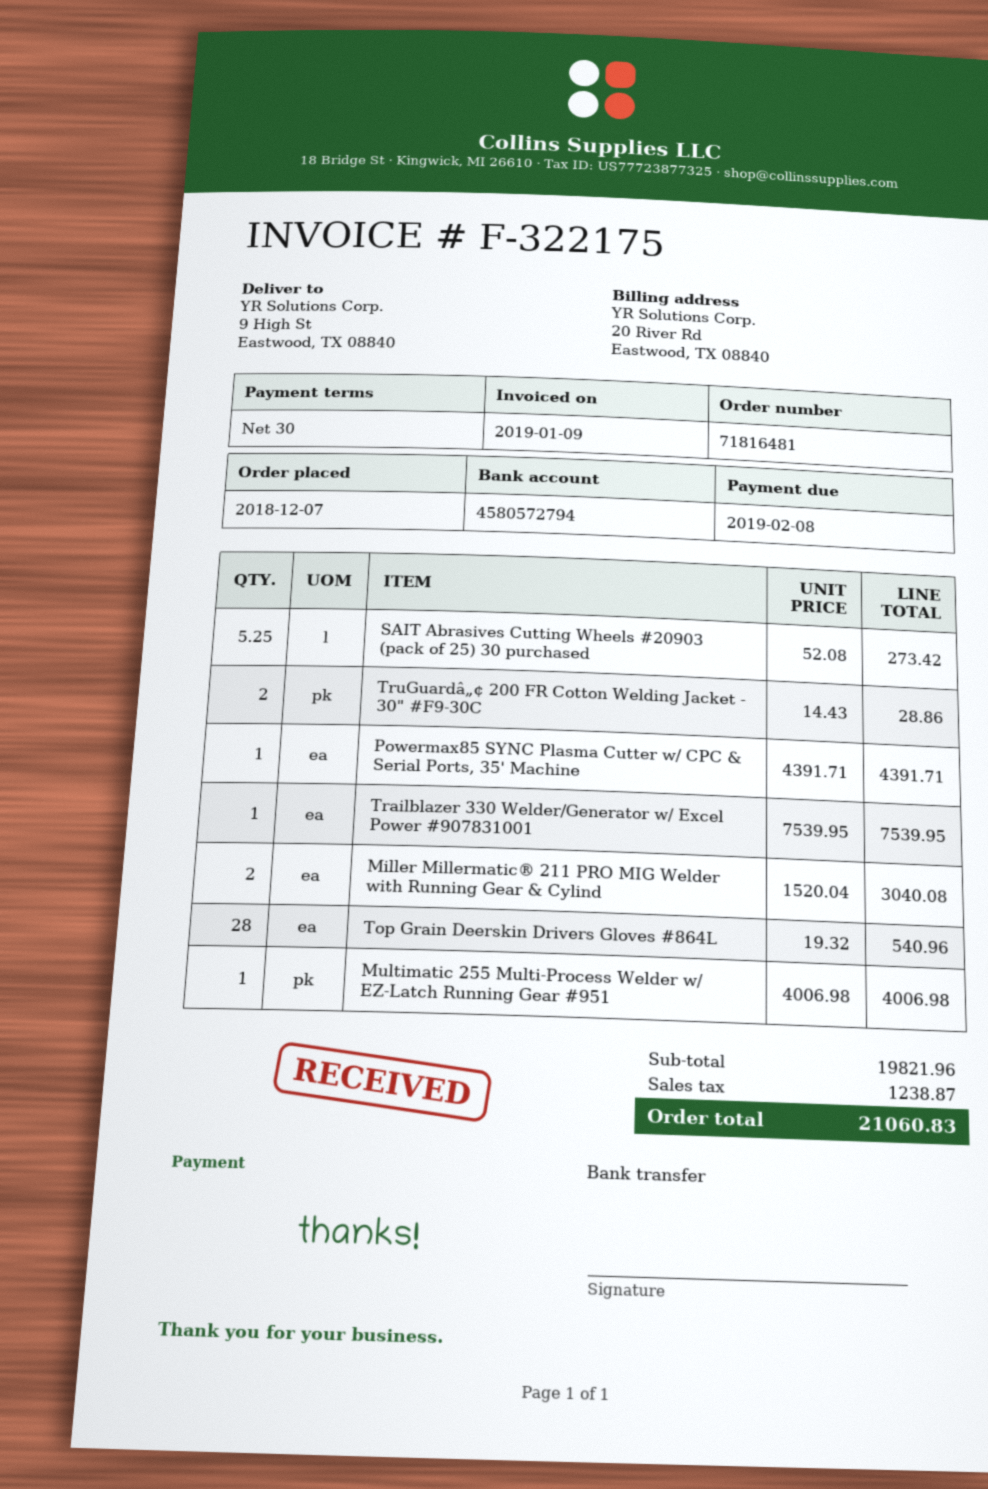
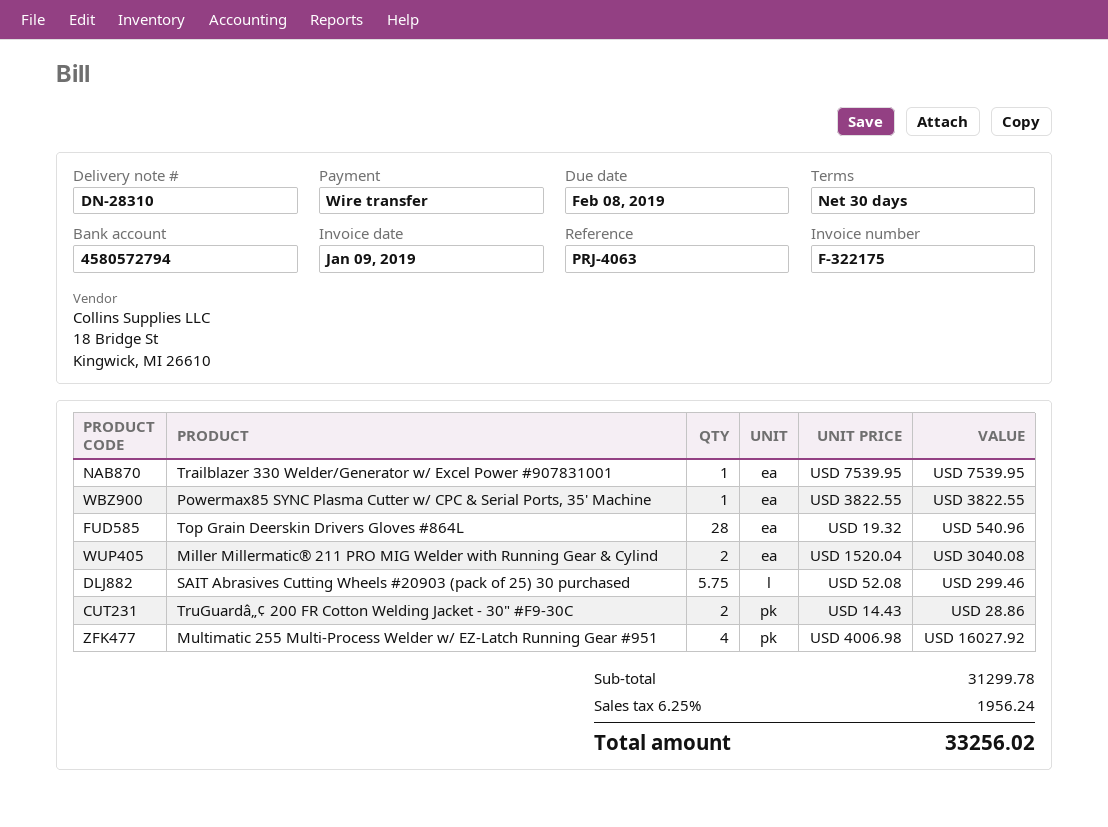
SAIT Abrasives Cutting Wheels #20903 (pack of 25) 30 purchased: 5.25 x 52.08 = 273.42 -> 5.75 x 52.08 = 299.46
Powermax85 SYNC Plasma Cutter w/ CPC & Serial Ports, 35' Machine: 1 x 4391.71 = 4391.71 -> 1 x 3822.55 = 3822.55
Multimatic 255 Multi-Process Welder w/ EZ-Latch Running Gear #951: 1 x 4006.98 = 4006.98 -> 4 x 4006.98 = 16027.92
subtotal: 19821.96 -> 31299.78
tax: 1238.87 -> 1956.24
total: 21060.83 -> 33256.02

